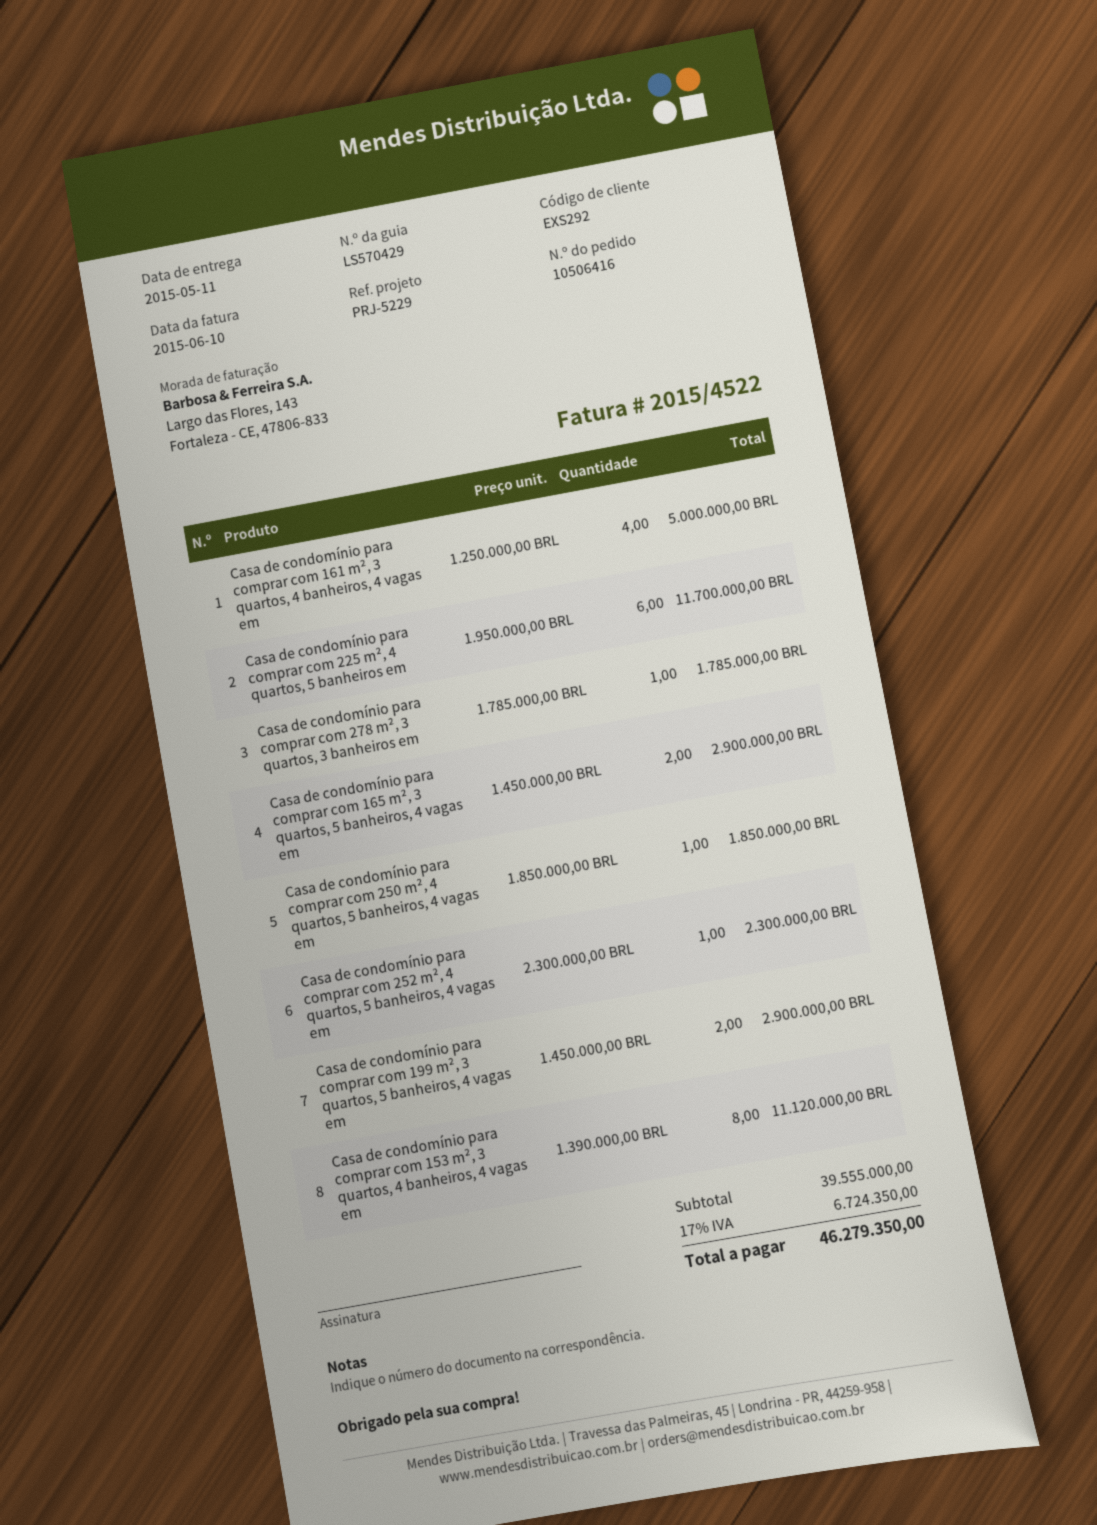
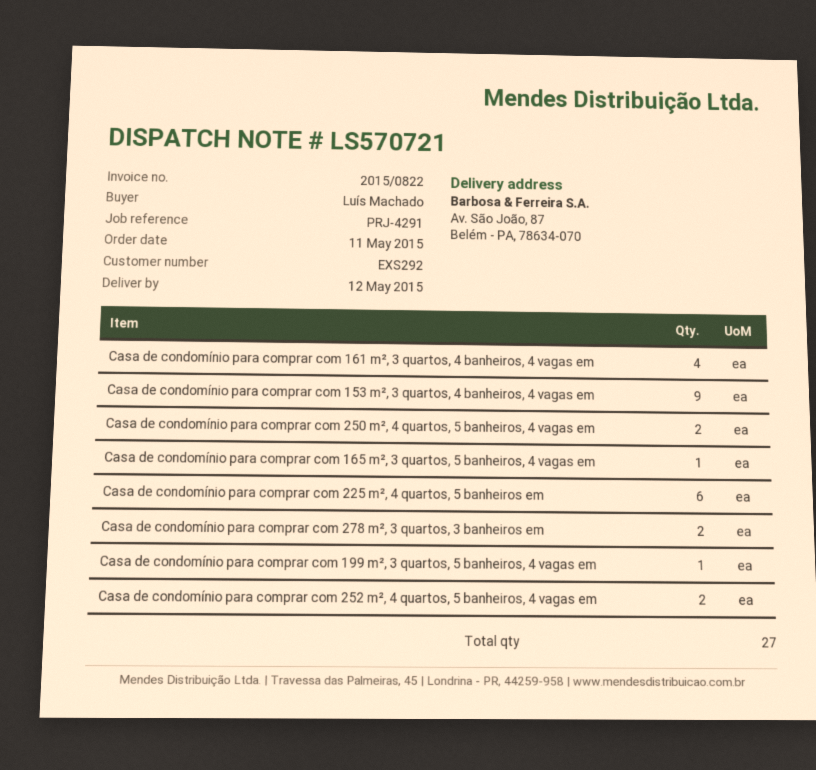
delivery note number: LS570429 -> LS570721
delivery date: 2015-05-11 -> 2015-05-12
invoice number: 2015/4522 -> 2015/0822
reference: PRJ-5229 -> PRJ-4291
Casa de condomínio para comprar com 278 m², 3 quartos, 3 banheiros em: 1 -> 2
Casa de condomínio para comprar com 165 m², 3 quartos, 5 banheiros, 4 vagas em: 2 -> 1
Casa de condomínio para comprar com 250 m², 4 quartos, 5 banheiros, 4 vagas em: 1 -> 2
Casa de condomínio para comprar com 252 m², 4 quartos, 5 banheiros, 4 vagas em: 1 -> 2
Casa de condomínio para comprar com 199 m², 3 quartos, 5 banheiros, 4 vagas em: 2 -> 1
Casa de condomínio para comprar com 153 m², 3 quartos, 4 banheiros, 4 vagas em: 8 -> 9

